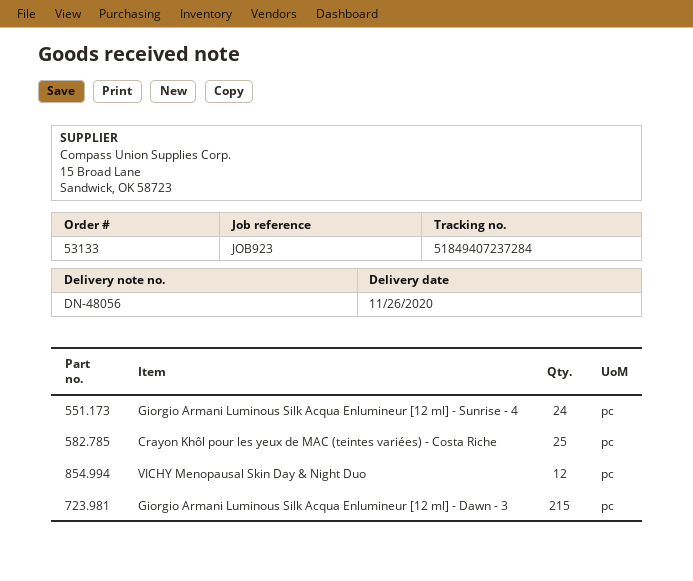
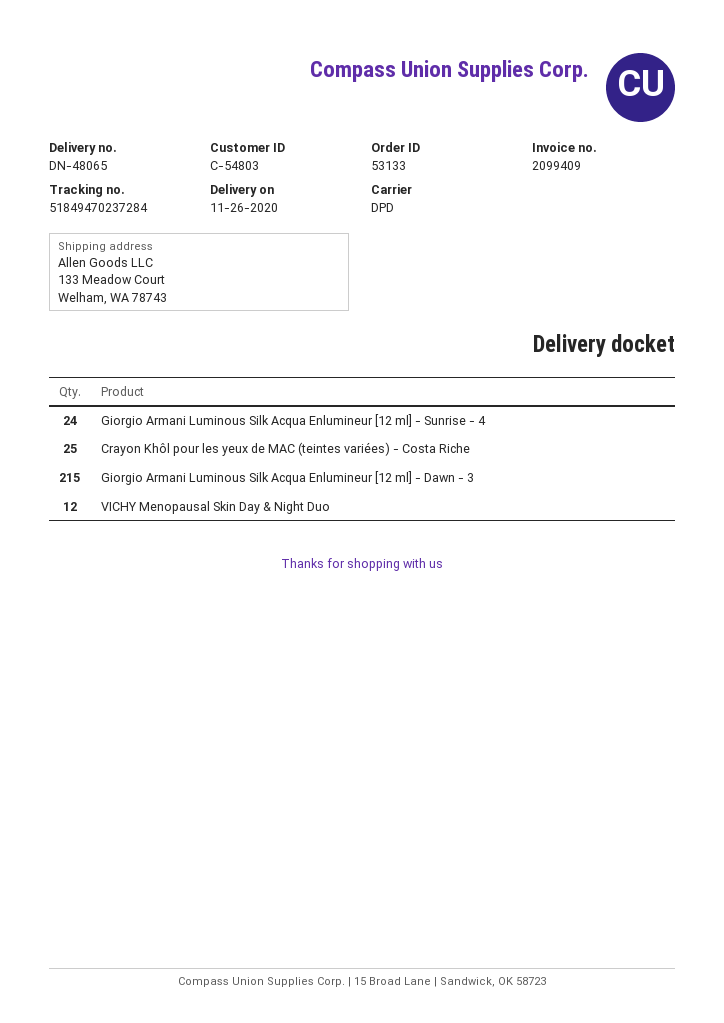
delivery note number: DN-48056 -> DN-48065
tracking number: 51849407237284 -> 51849470237284

